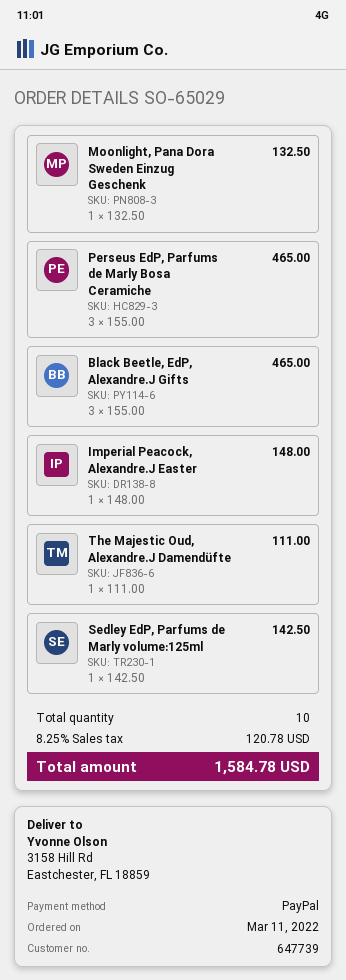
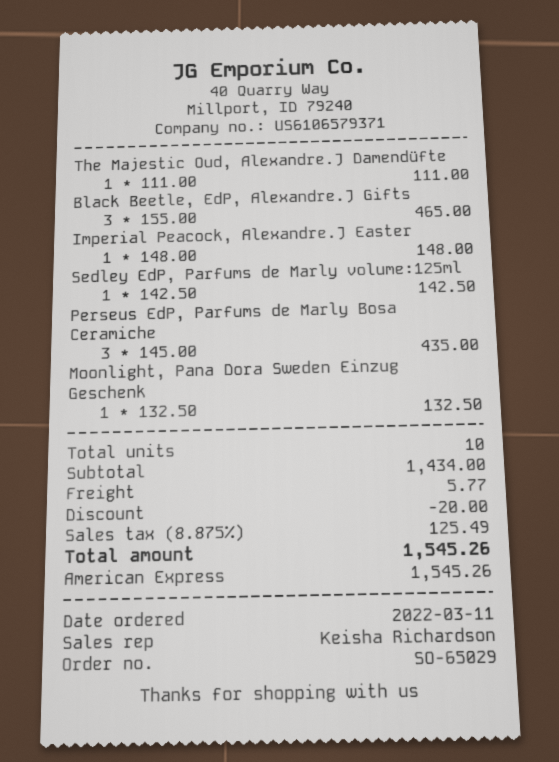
payment method: PayPal -> American Express
Perseus EdP, Parfums de Marly Bosa Ceramiche: 3 x 155.00 = 465.00 -> 3 x 145.00 = 435.00
discount: none -> 20.00
shipping: none -> 5.77
tax: 8.25% = 120.78 -> 8.875% = 125.49
total: 1584.78 -> 1545.26

